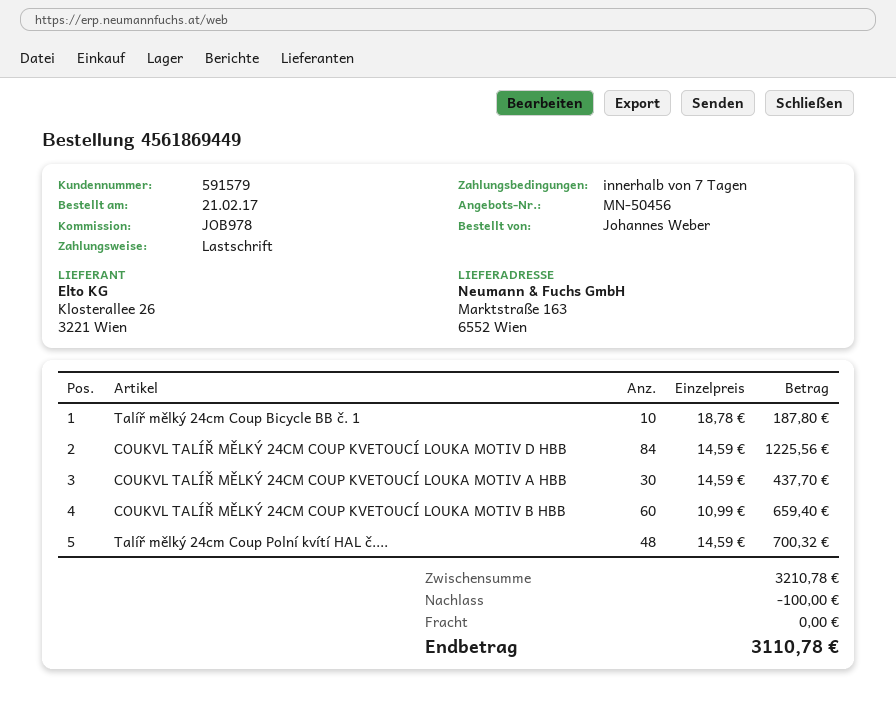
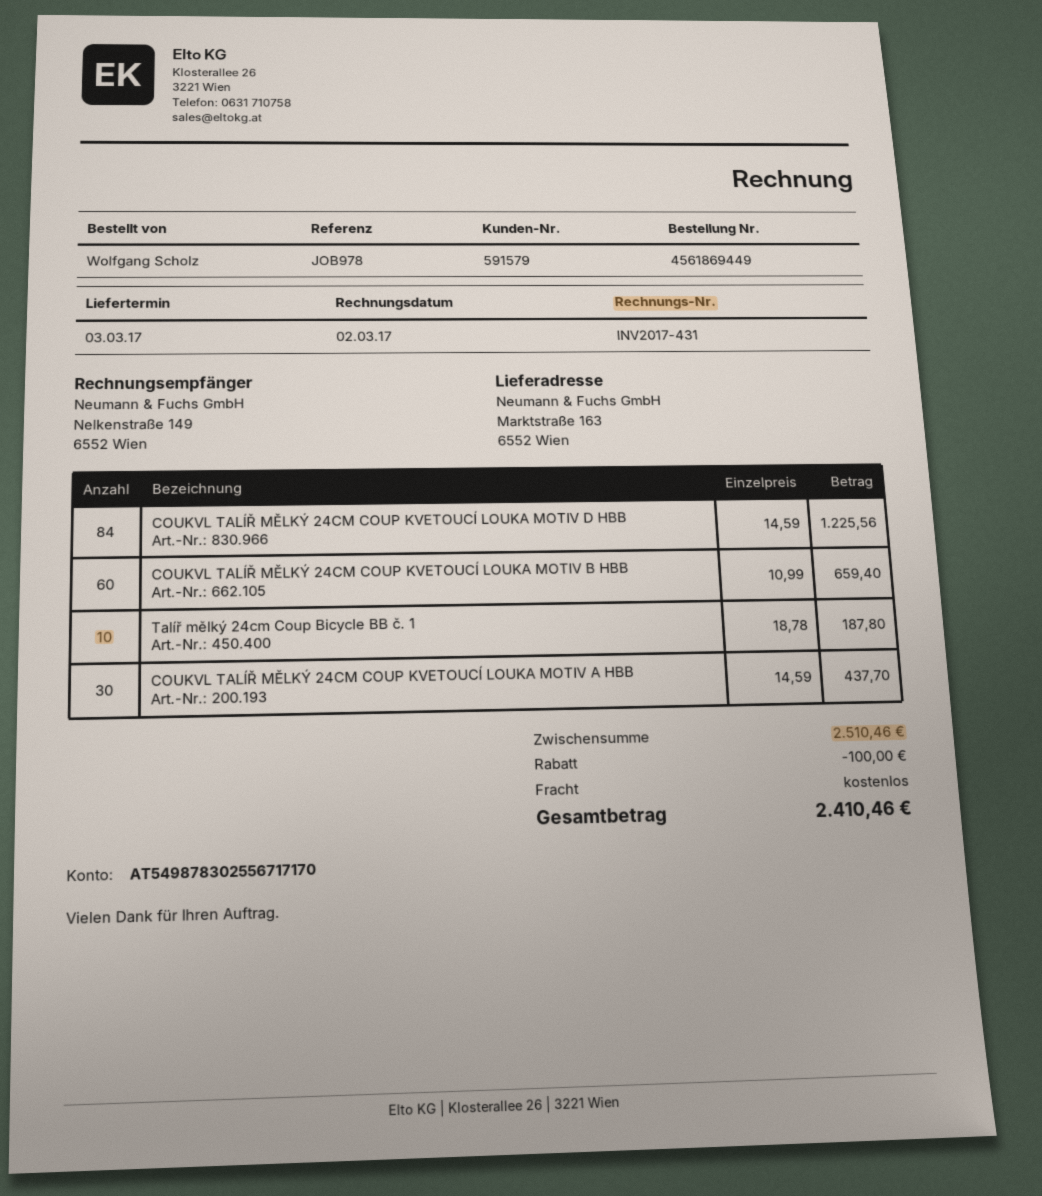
ordered by: Johannes Weber -> Wolfgang Scholz
Talíř mělký 24cm Coup Polní kvítí HAL č....: 48 x 14.59 = 700.32 -> none
subtotal: 3210.78 -> 2510.46
total: 3110.78 -> 2410.46

